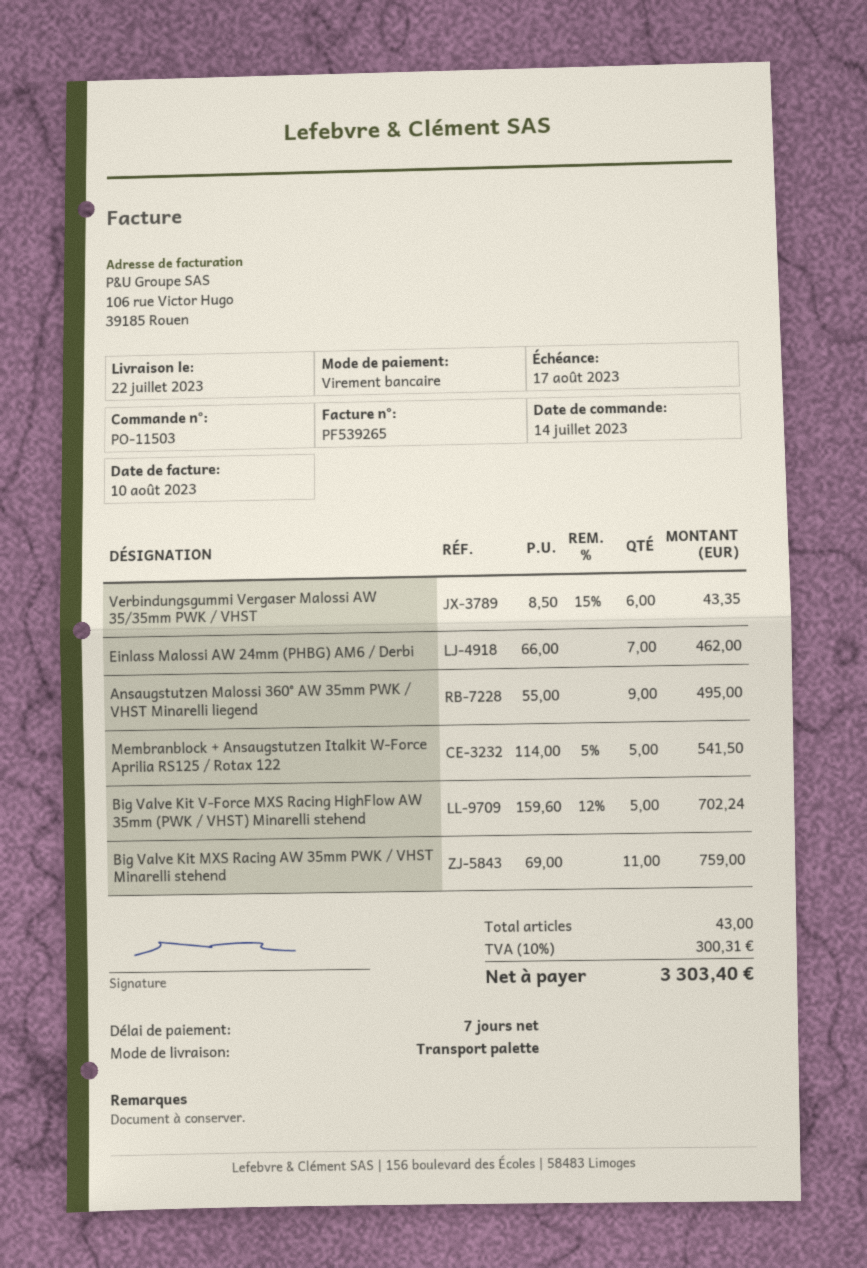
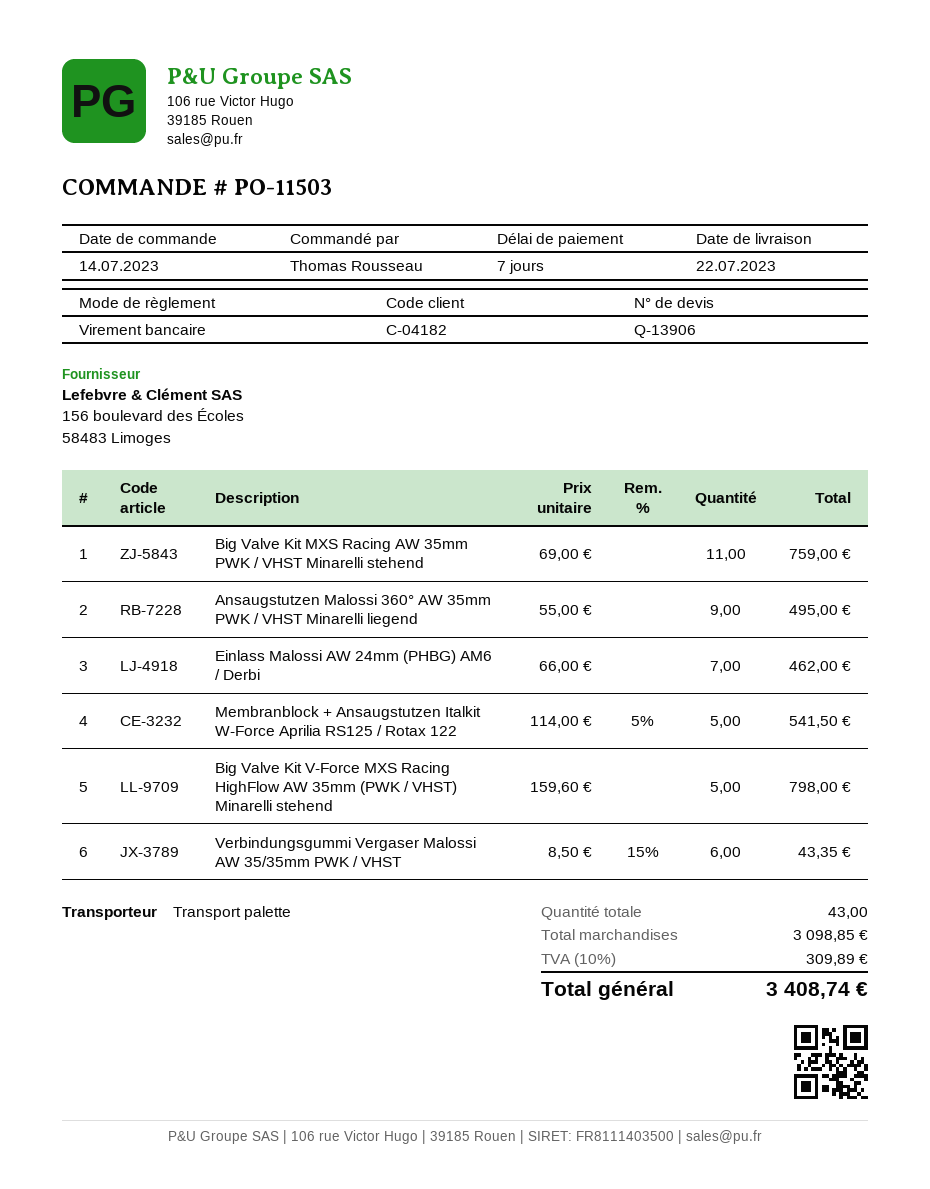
Big Valve Kit V-Force MXS Racing HighFlow AW 35mm (PWK / VHST) Minarelli stehend: 5 x 159.60 - 12% = 702.24 -> 5 x 159.60 = 798.00
tax: 10% = 300.31 -> 10% = 309.89
total: 3303.40 -> 3408.74

